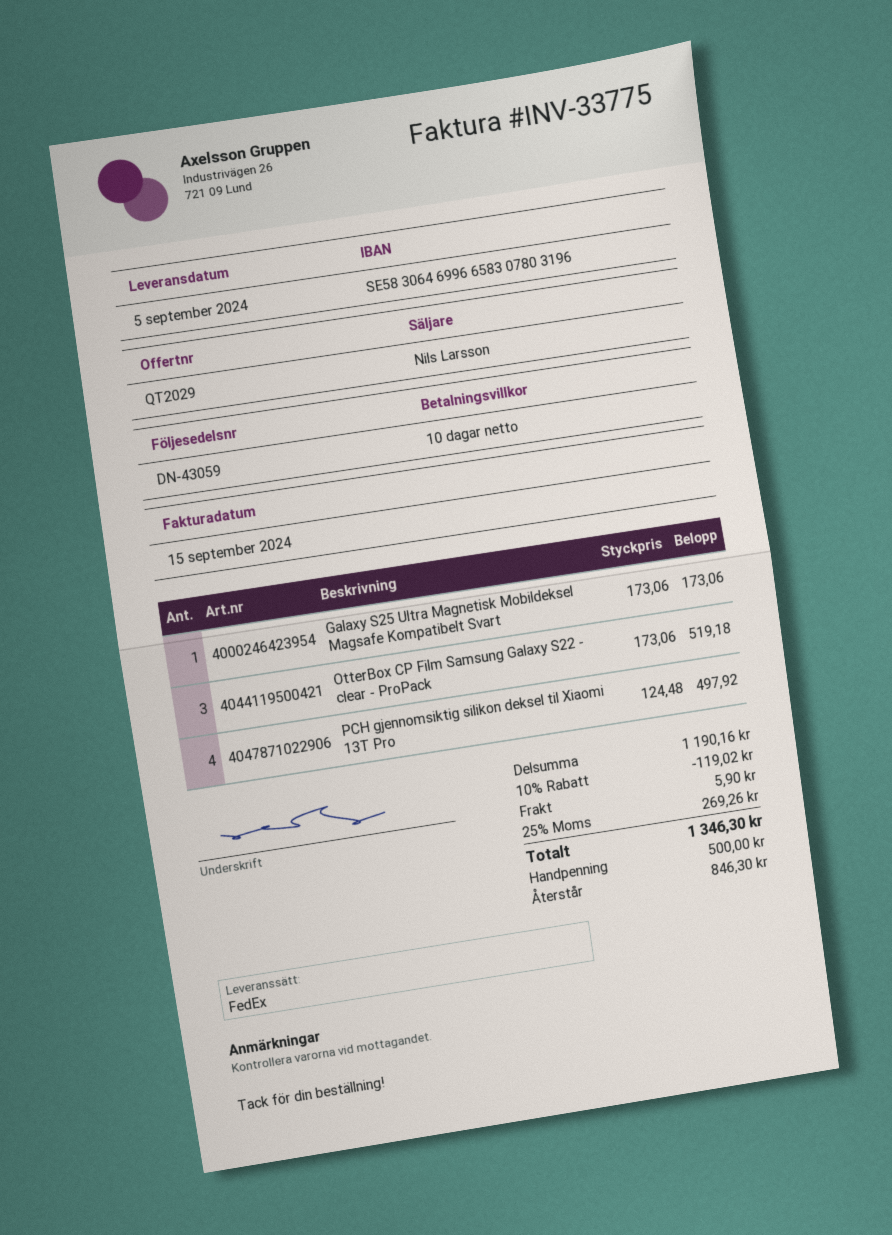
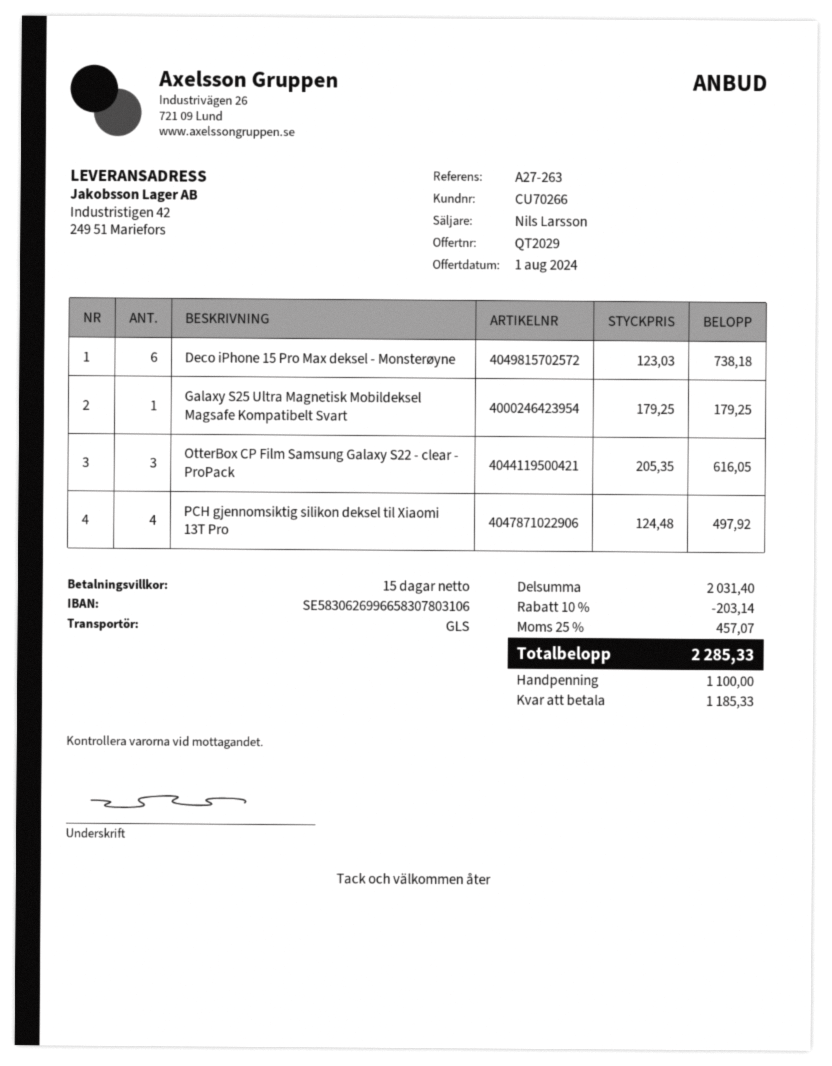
payment terms: 10 days -> 15 days
bank account: SE5830646996658307803196 -> SE5830626996658307803106
shipping method: FedEx -> GLS
Galaxy S25 Ultra Magnetisk Mobildeksel Magsafe Kompatibelt Svart: 1 x 173.06 = 173.06 -> 1 x 179.25 = 179.25
OtterBox CP Film Samsung Galaxy S22 - clear - ProPack: 3 x 173.06 = 519.18 -> 3 x 205.35 = 616.05
Deco iPhone 15 Pro Max deksel - Monsterøyne: none -> 6 x 123.03 = 738.18
subtotal: 1190.16 -> 2031.40
discount: 10% = 119.02 -> 10% = 203.14
shipping: 5.90 -> none
tax: 25% = 269.26 -> 25% = 457.07
total: 1346.30 -> 2285.33
deposit: 500.00 -> 1100.00
balance: 846.30 -> 1185.33

